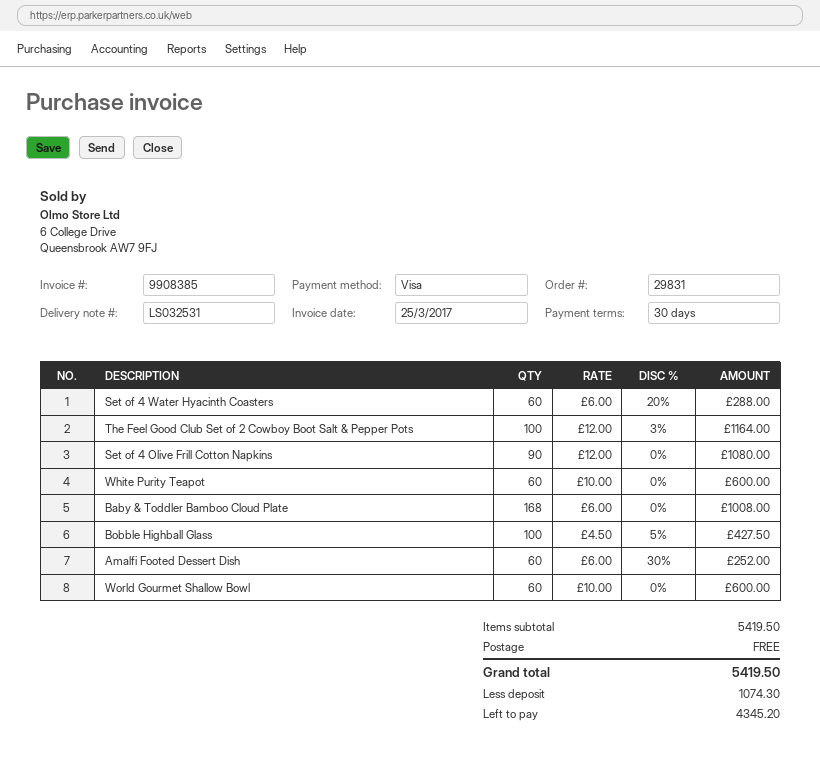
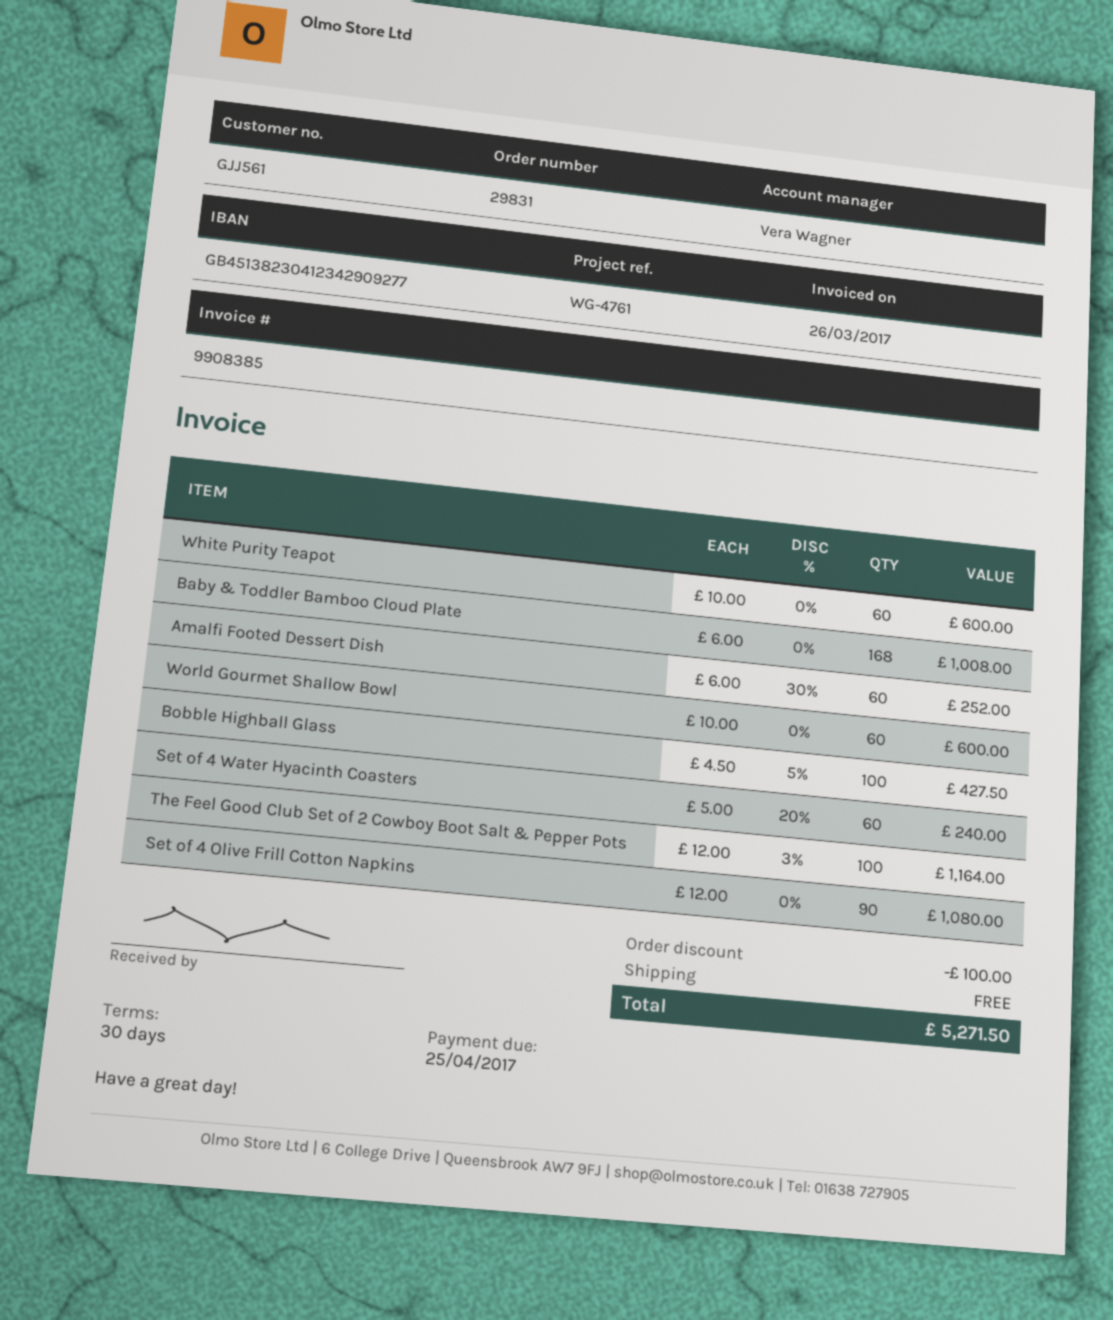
invoice date: 2017-03-25 -> 2017-03-26
Set of 4 Water Hyacinth Coasters: 60 x 6.00 - 20% = 288.00 -> 60 x 5.00 - 20% = 240.00
discount: none -> 100.00
total: 5419.50 -> 5271.50

